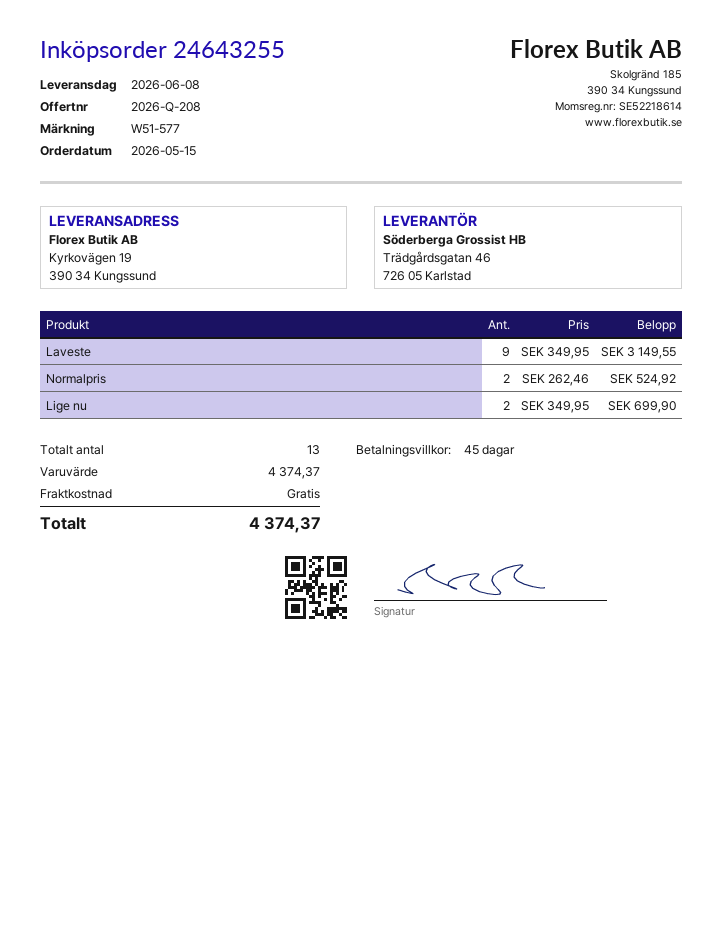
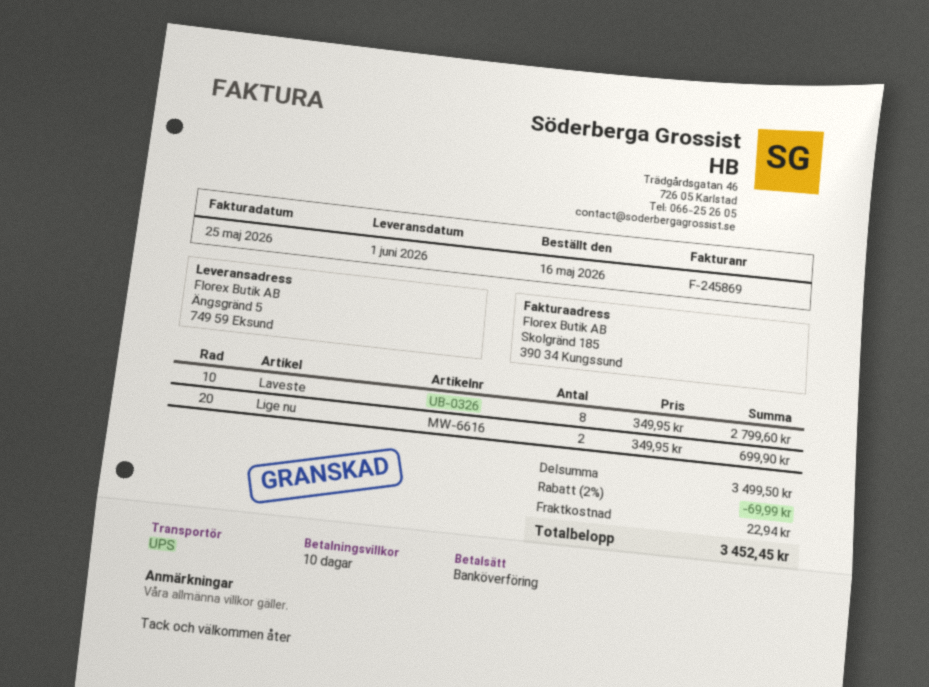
order date: 2026-05-15 -> 2026-05-16
delivery date: 2026-06-08 -> 2026-06-01
payment terms: 45 days -> 10 days
ship to: Kyrkovägen 19, 390 34 Kungssund -> Ängsgränd 5, 749 59 Eksund
Laveste: 9 x 349.95 = 3149.55 -> 8 x 349.95 = 2799.60
Normalpris: 2 x 262.46 = 524.92 -> none
subtotal: 4374.37 -> 3499.50
discount: none -> 2% = 69.99
shipping: 0.00 -> 22.94
total: 4374.37 -> 3452.45

